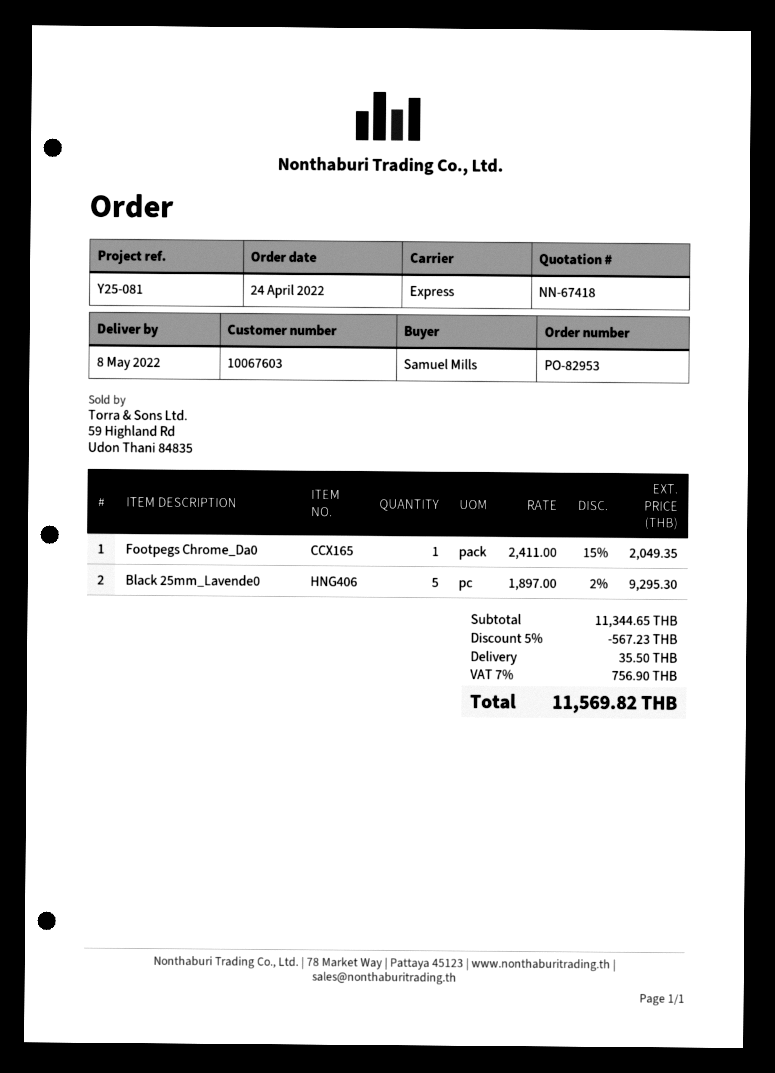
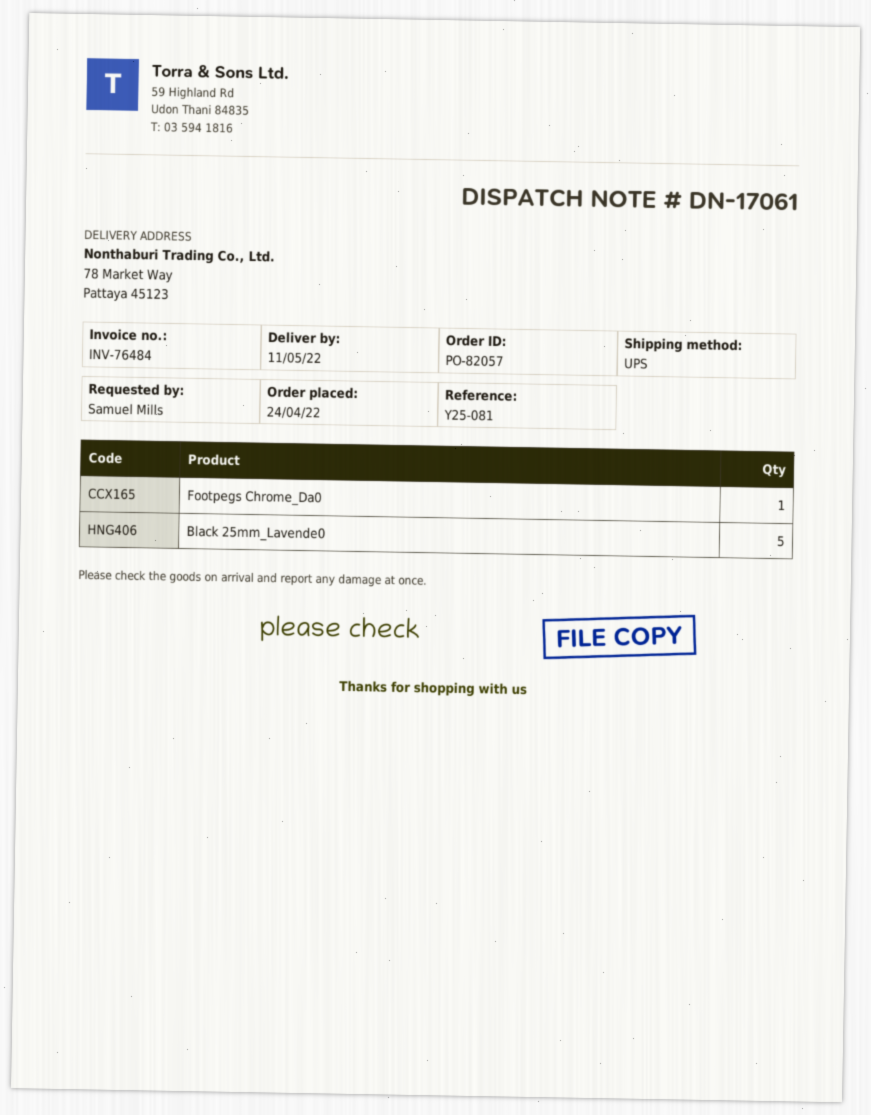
order number: PO-82953 -> PO-82057
delivery date: 2022-05-08 -> 2022-05-11
shipping method: express -> UPS

